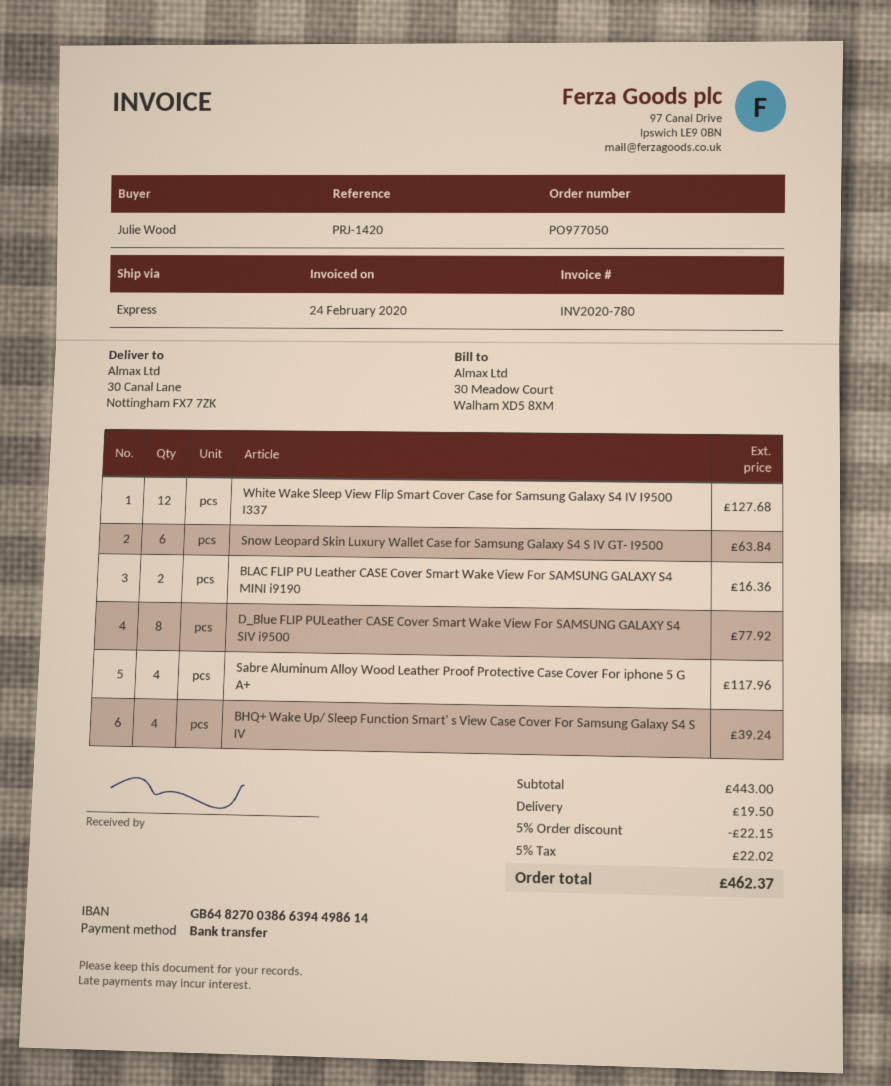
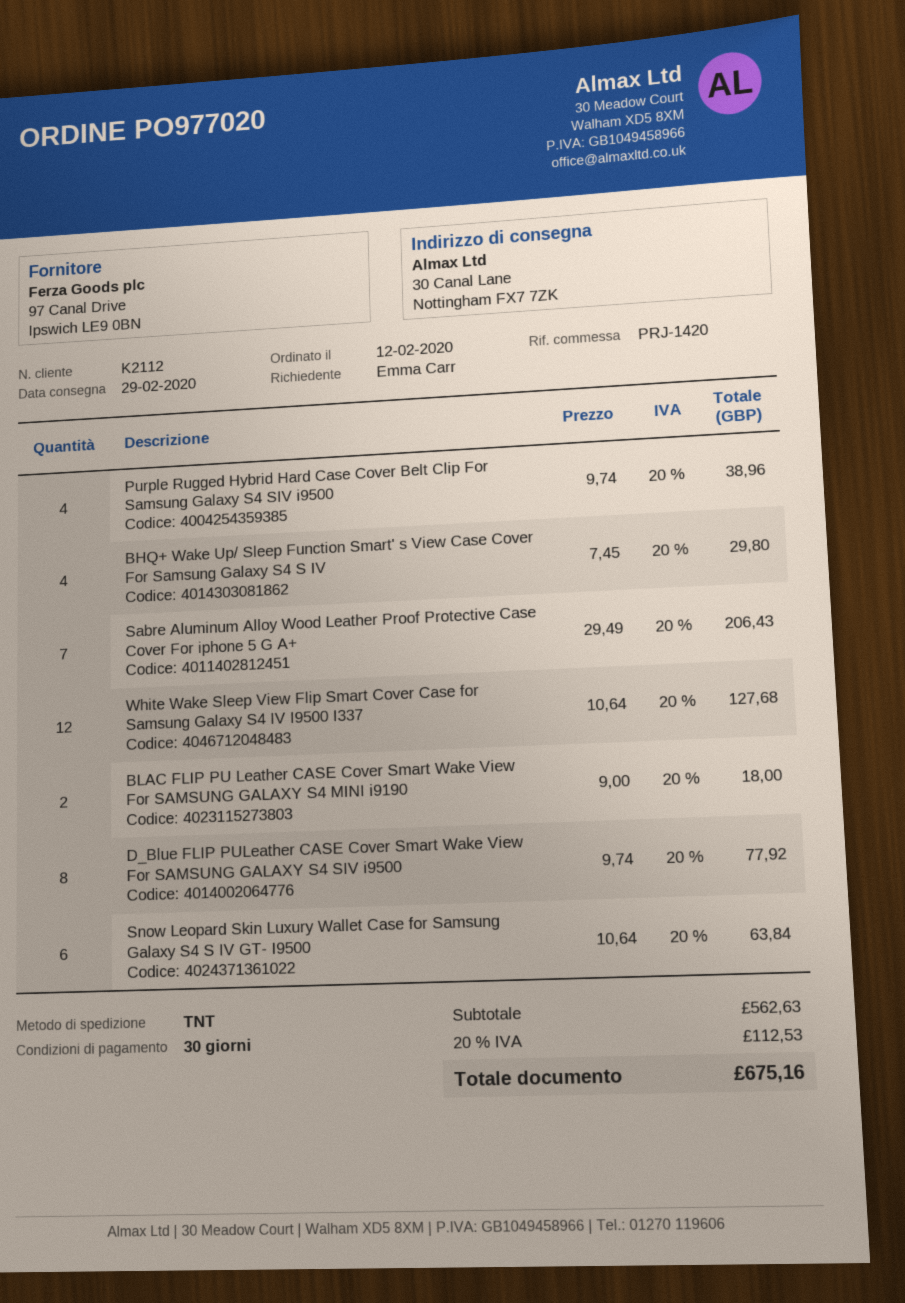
order number: PO977050 -> PO977020
ordered by: Julie Wood -> Emma Carr
shipping method: express -> TNT
BLAC FLIP PU Leather CASE Cover Smart Wake View For SAMSUNG GALAXY S4 MINI i9190: 2 for 16.36 -> 2 for 18.00
Sabre Aluminum Alloy Wood Leather Proof Protective Case Cover For iphone 5 G A+: 4 for 117.96 -> 7 for 206.43
BHQ+ Wake Up/ Sleep Function Smart' s View Case Cover For Samsung Galaxy S4 S IV: 4 for 39.24 -> 4 for 29.80
Purple Rugged Hybrid Hard Case Cover Belt Clip For Samsung Galaxy S4 SIV i9500: none -> 4 for 38.96
subtotal: 443.00 -> 562.63
discount: 5% = 22.15 -> none
shipping: 19.50 -> none
tax: 5% = 22.02 -> 20% = 112.53
total: 462.37 -> 675.16

